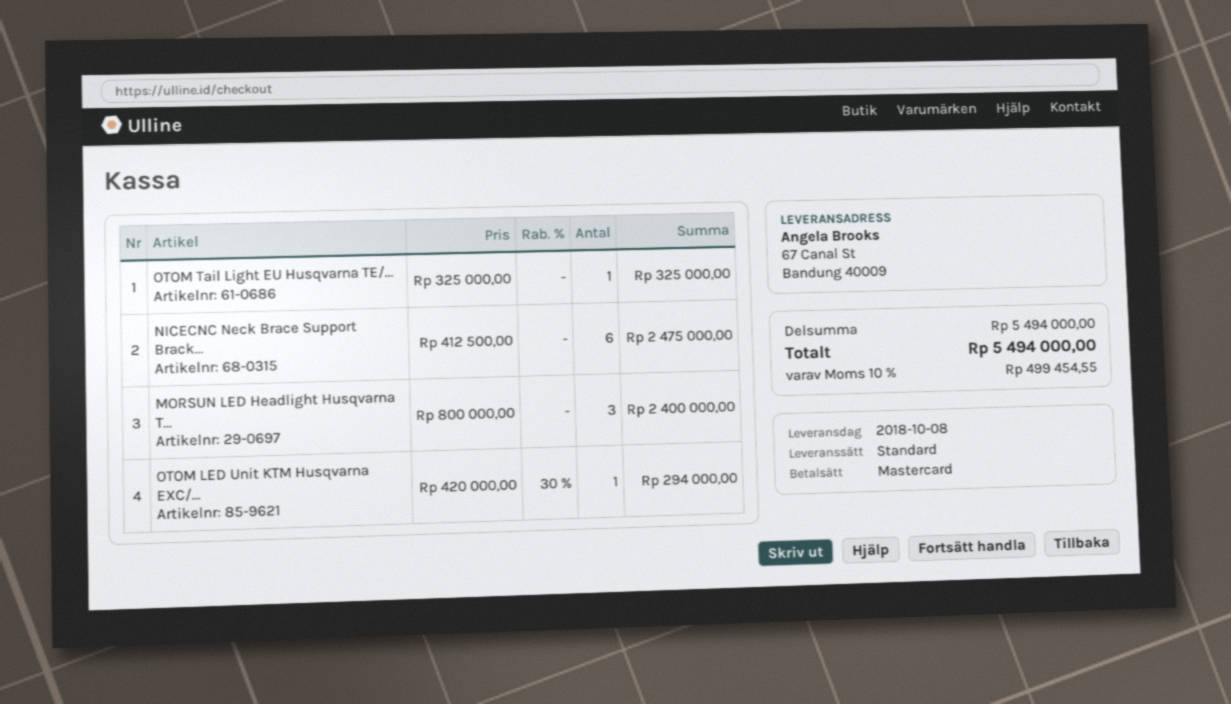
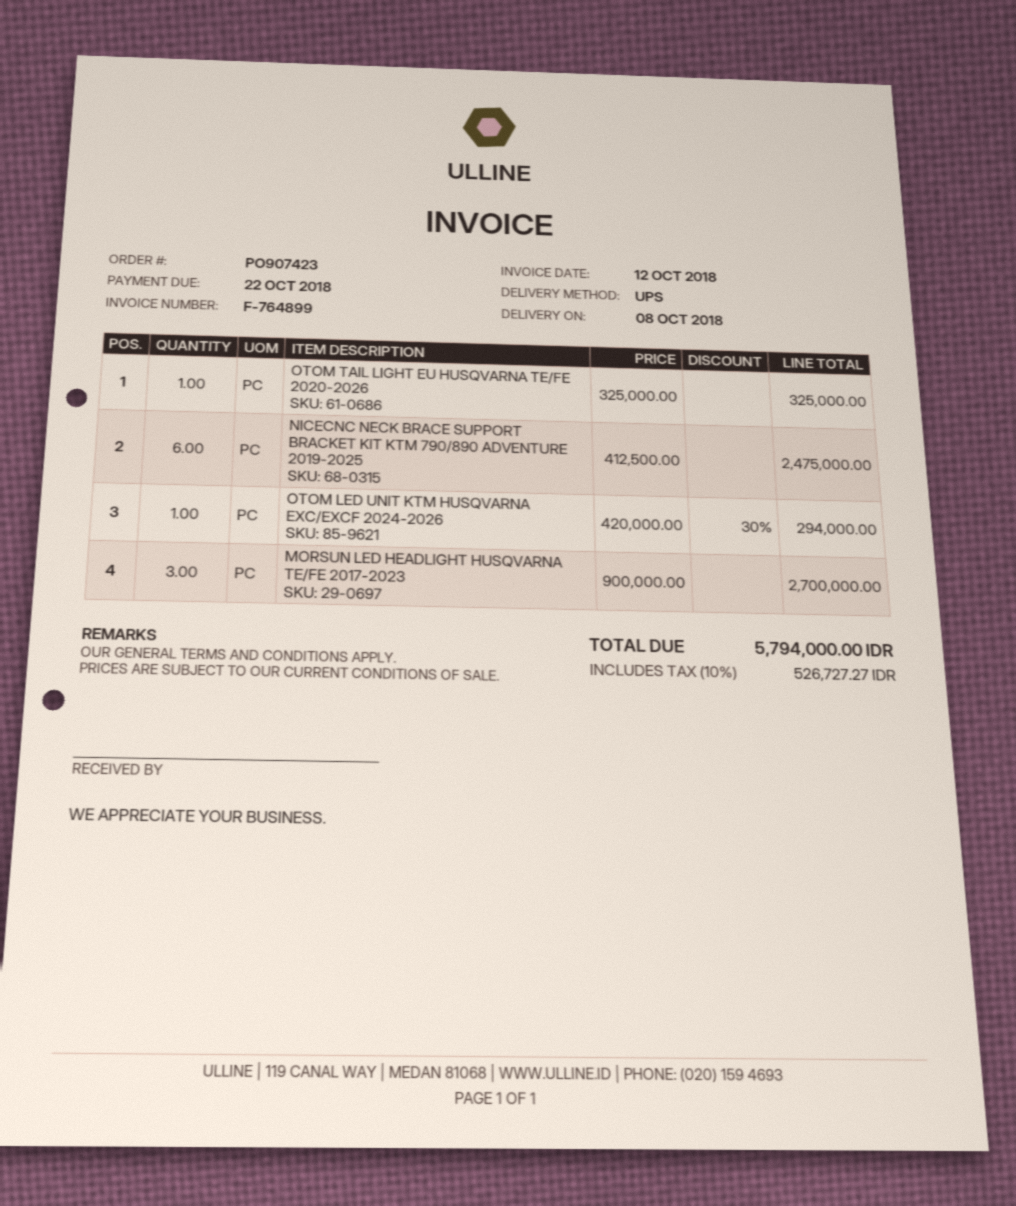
shipping method: standard -> UPS
MORSUN LED Headlight Husqvarna T...: 3 x 800000.00 = 2400000.00 -> 3 x 900000.00 = 2700000.00
tax: 10% = 499454.55 -> 10% = 526727.27
total: 5494000.00 -> 5794000.00

